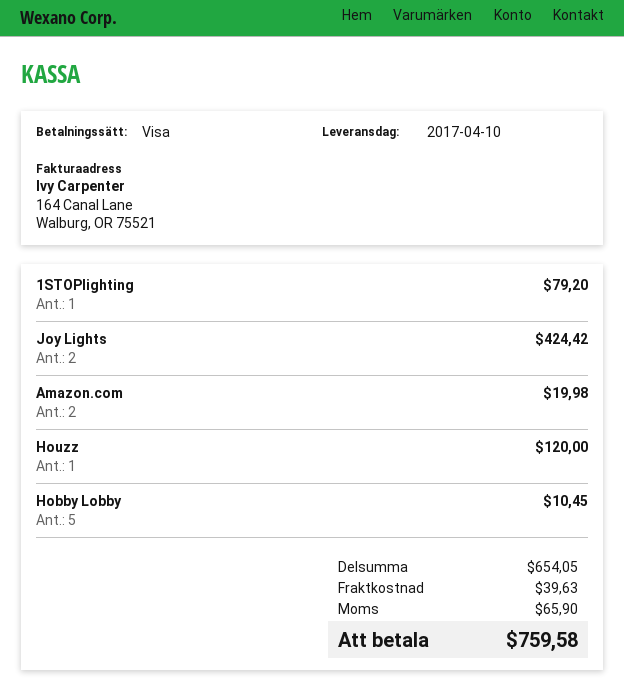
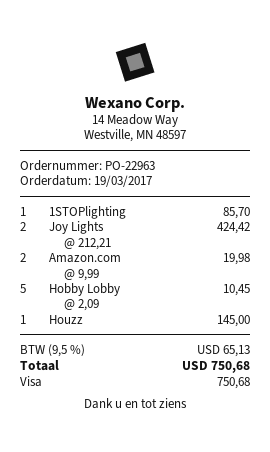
1STOPlighting: 1 for 79.20 -> 1 for 85.70
Houzz: 1 for 120.00 -> 1 for 145.00
shipping: 39.63 -> none
tax: 65.90 -> 65.13
total: 759.58 -> 750.68

